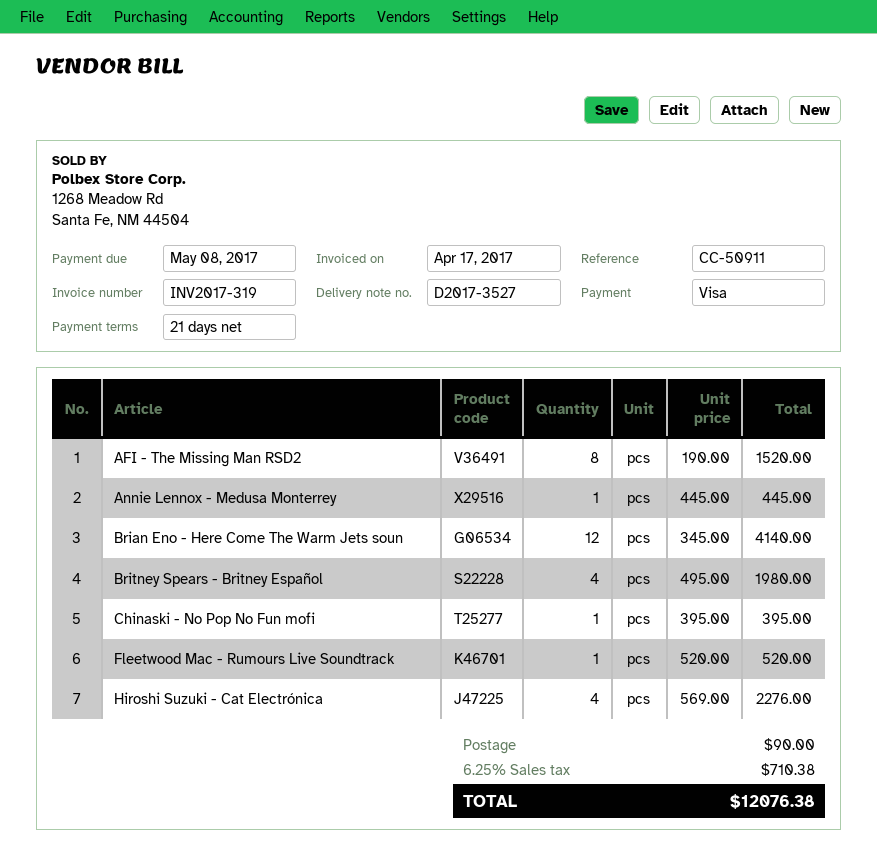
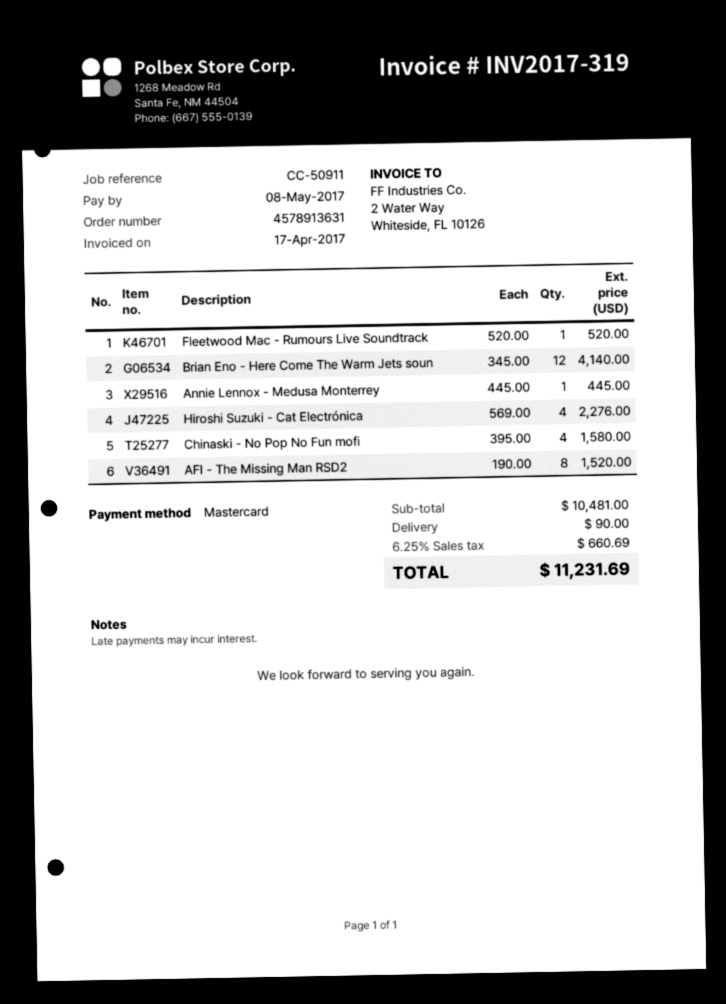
payment method: Visa -> Mastercard
Britney Spears - Britney Español: 4 x 495.00 = 1980.00 -> none
Chinaski - No Pop No Fun mofi: 1 x 395.00 = 395.00 -> 4 x 395.00 = 1580.00
tax: 6.25% = 710.38 -> 6.25% = 660.69
total: 12076.38 -> 11231.69

